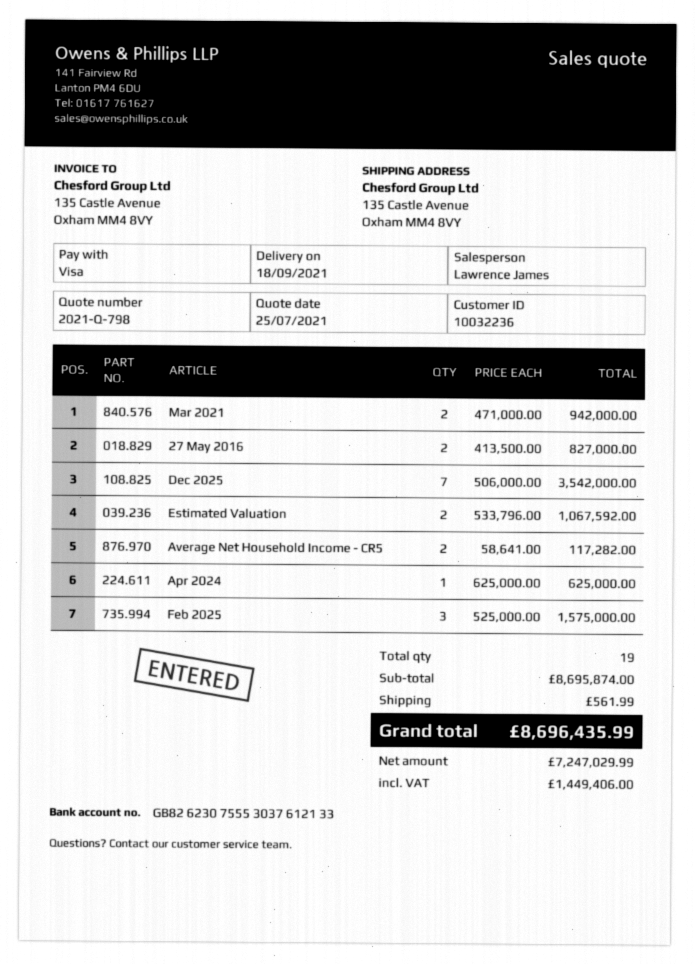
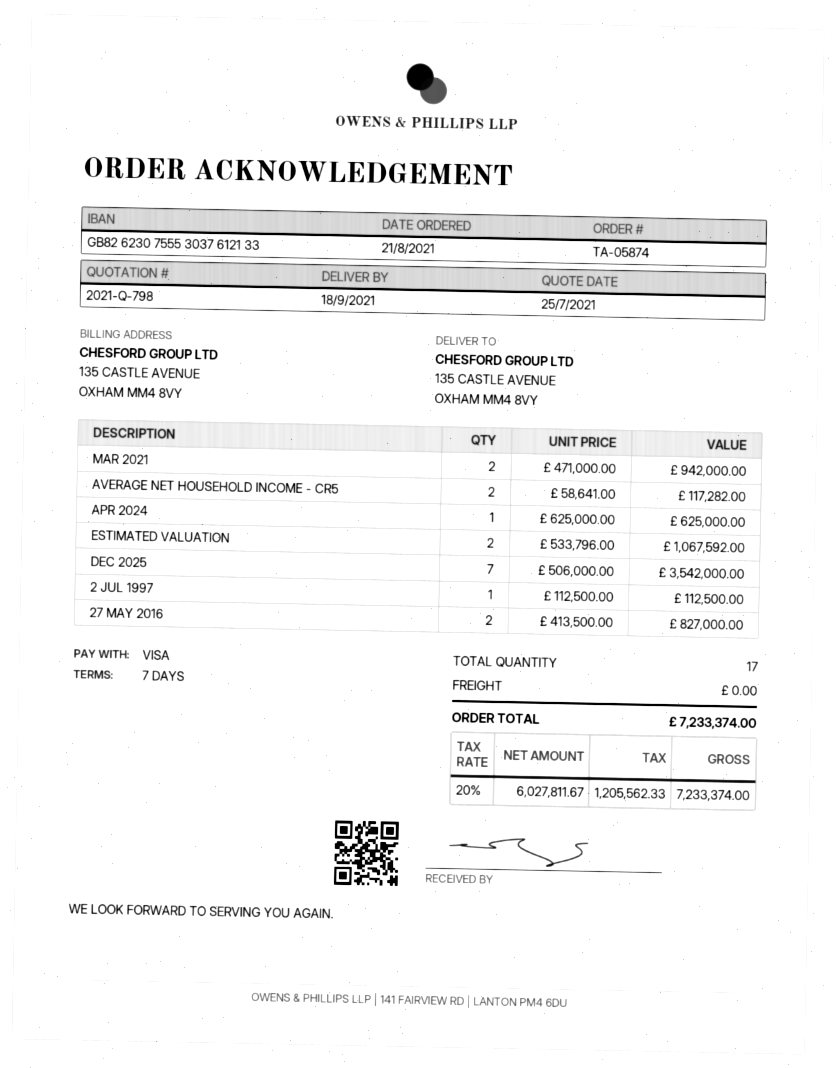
Feb 2025: 3 x 525000.00 = 1575000.00 -> none
2 JUL 1997: none -> 1 x 112500.00 = 112500.00
total quantity: 19 -> 17
shipping: 561.99 -> 0.00
net: 7247029.99 -> 6027811.67
tax: 1449406.00 -> 1205562.33
total: 8696435.99 -> 7233374.00

